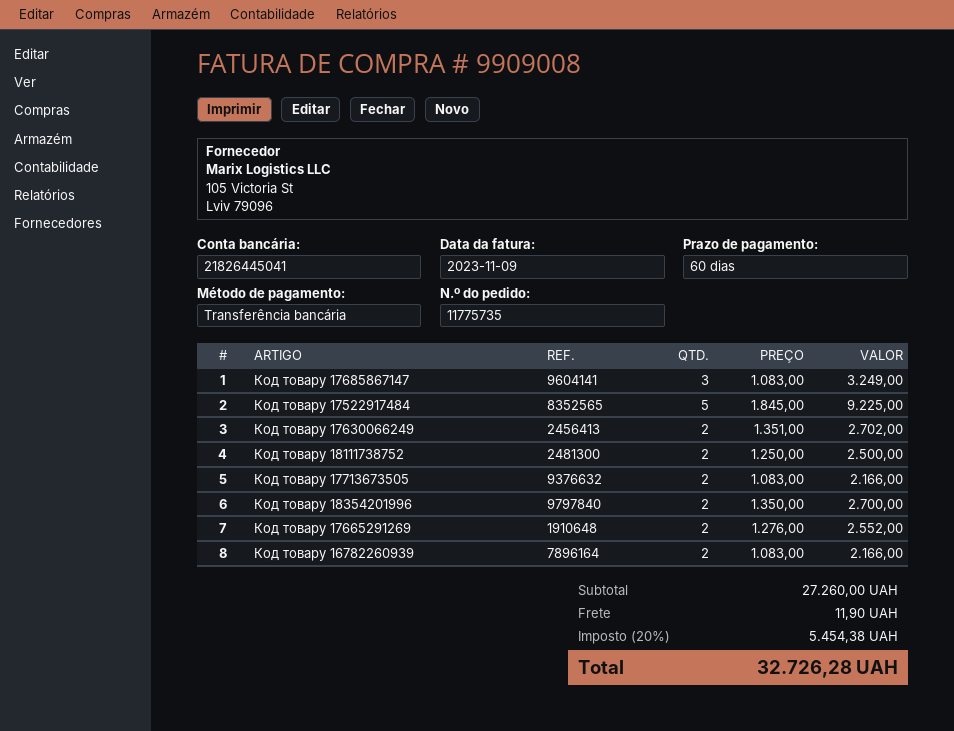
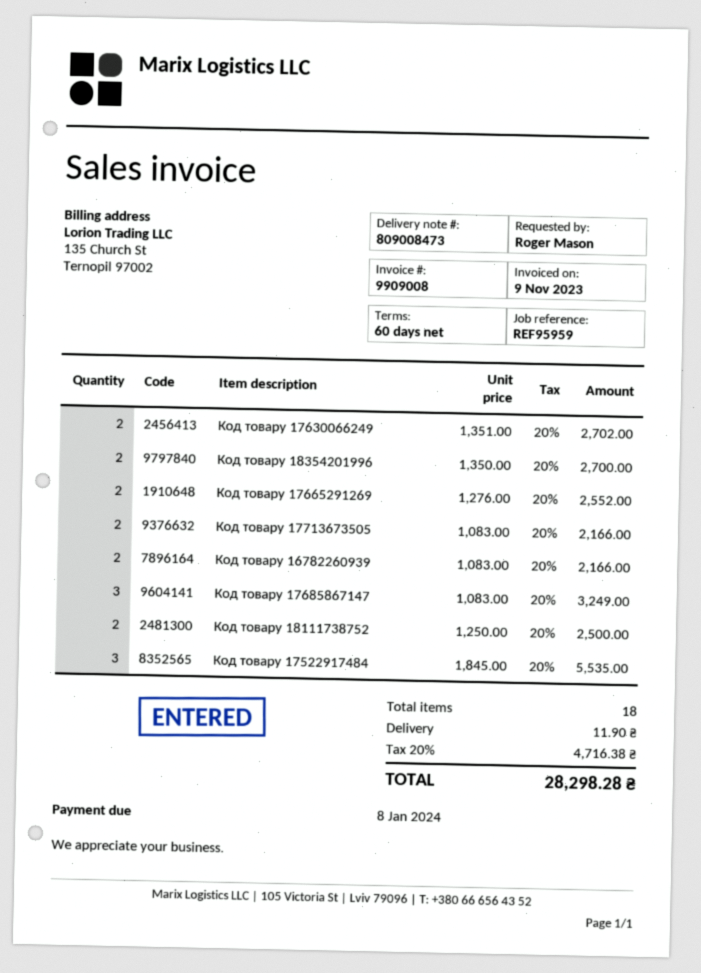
Код товару 17522917484: 5 x 1845.00 = 9225.00 -> 3 x 1845.00 = 5535.00
tax: 20% = 5454.38 -> 20% = 4716.38
total: 32726.28 -> 28298.28

